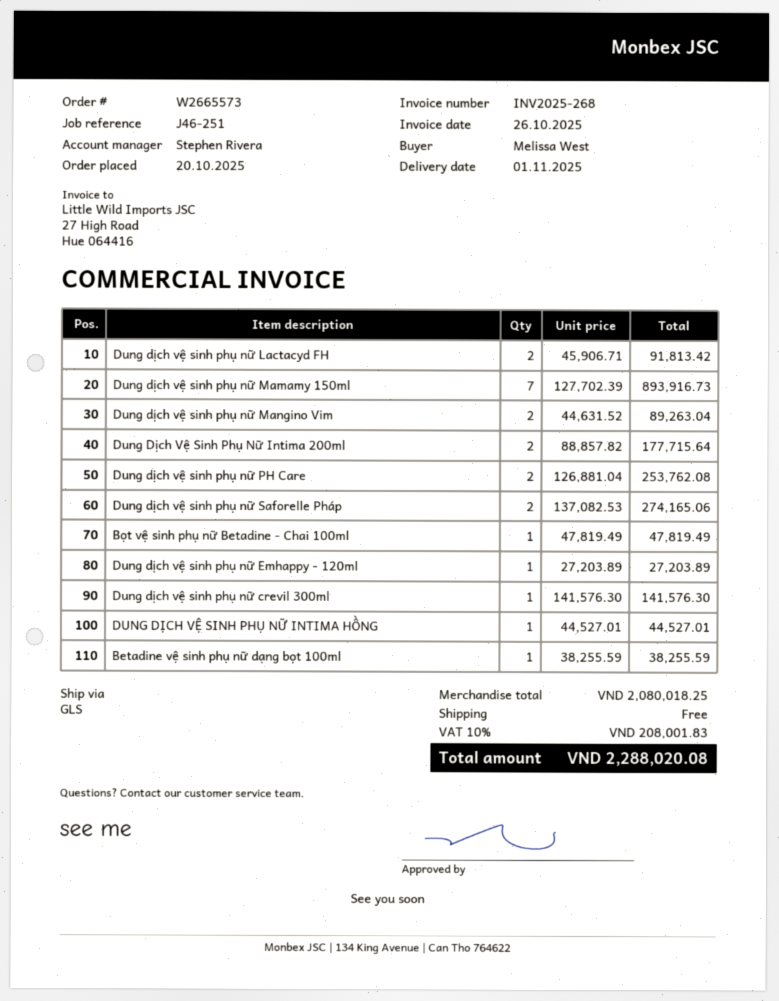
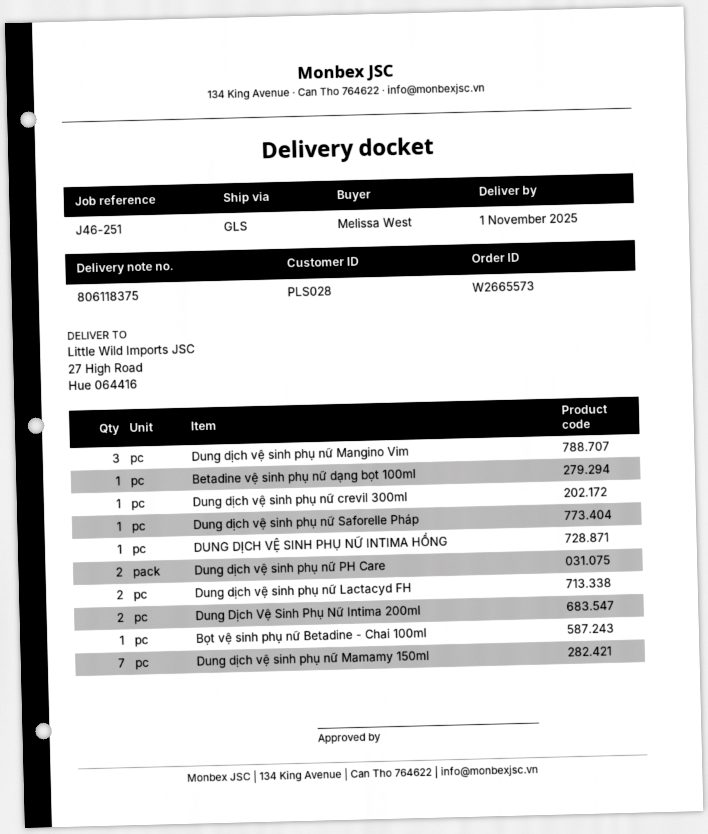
Dung dịch vệ sinh phụ nữ Mangino Vim: 2 -> 3
Dung dịch vệ sinh phụ nữ Saforelle Pháp: 2 -> 1
Dung dịch vệ sinh phụ nữ Emhappy - 120ml: 1 -> none

